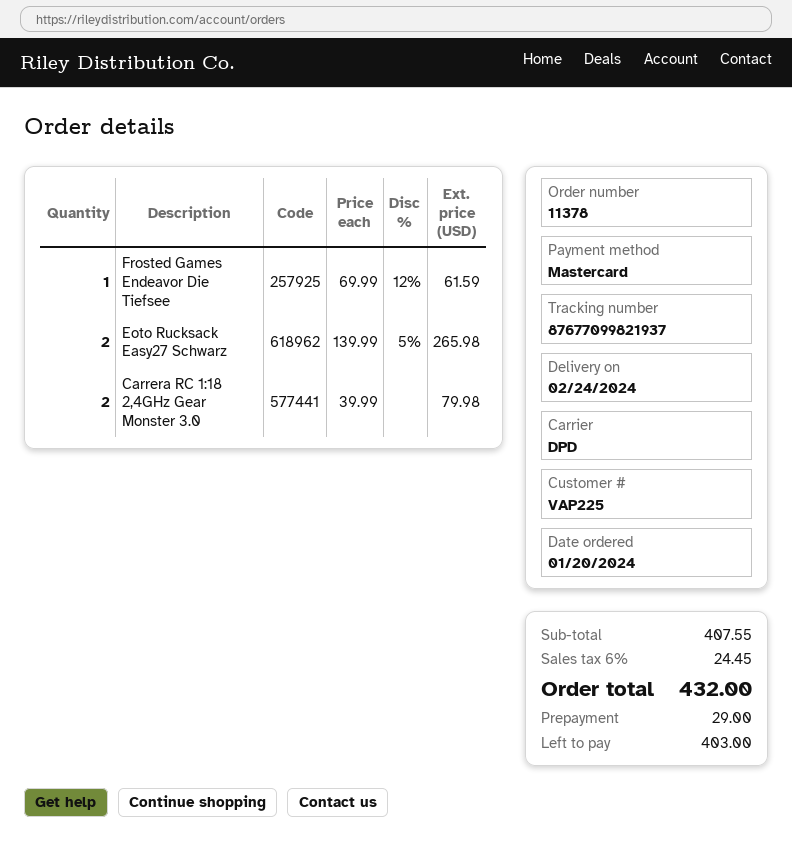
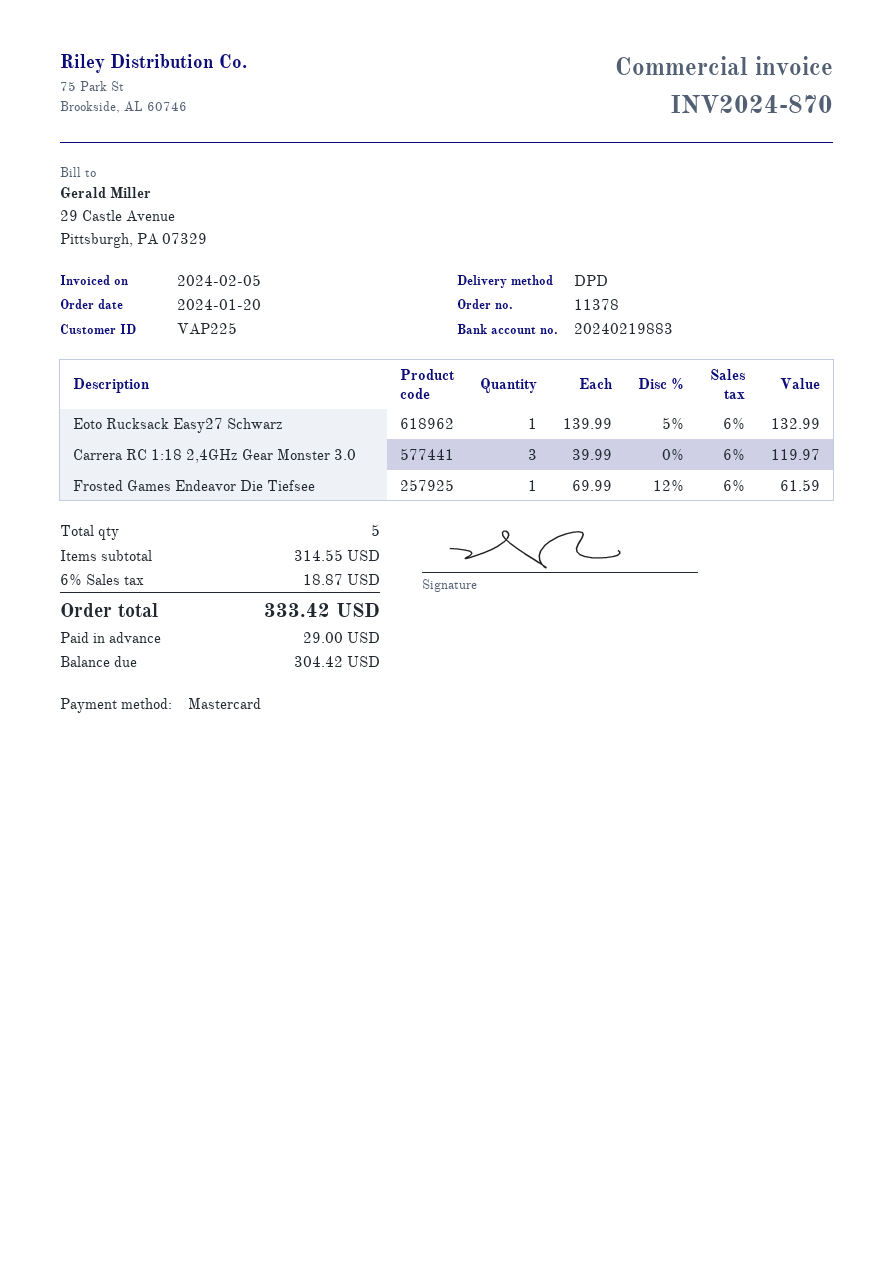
Eoto Rucksack Easy27 Schwarz: 2 x 139.99 - 5% = 265.98 -> 1 x 139.99 - 5% = 132.99
Carrera RC 1:18 2,4GHz Gear Monster 3.0: 2 x 39.99 = 79.98 -> 3 x 39.99 = 119.97
subtotal: 407.55 -> 314.55
tax: 6% = 24.45 -> 6% = 18.87
total: 432.00 -> 333.42
balance: 403.00 -> 304.42

